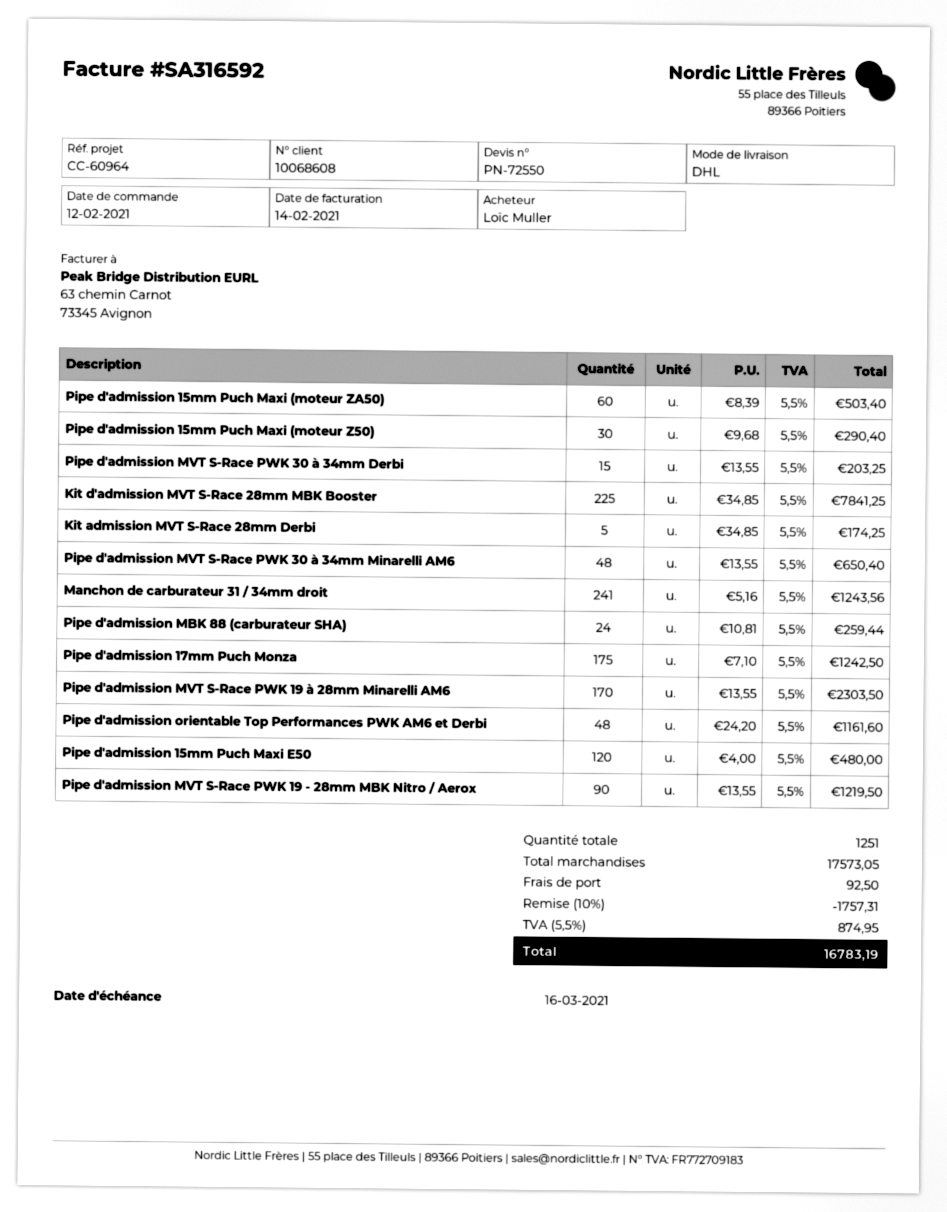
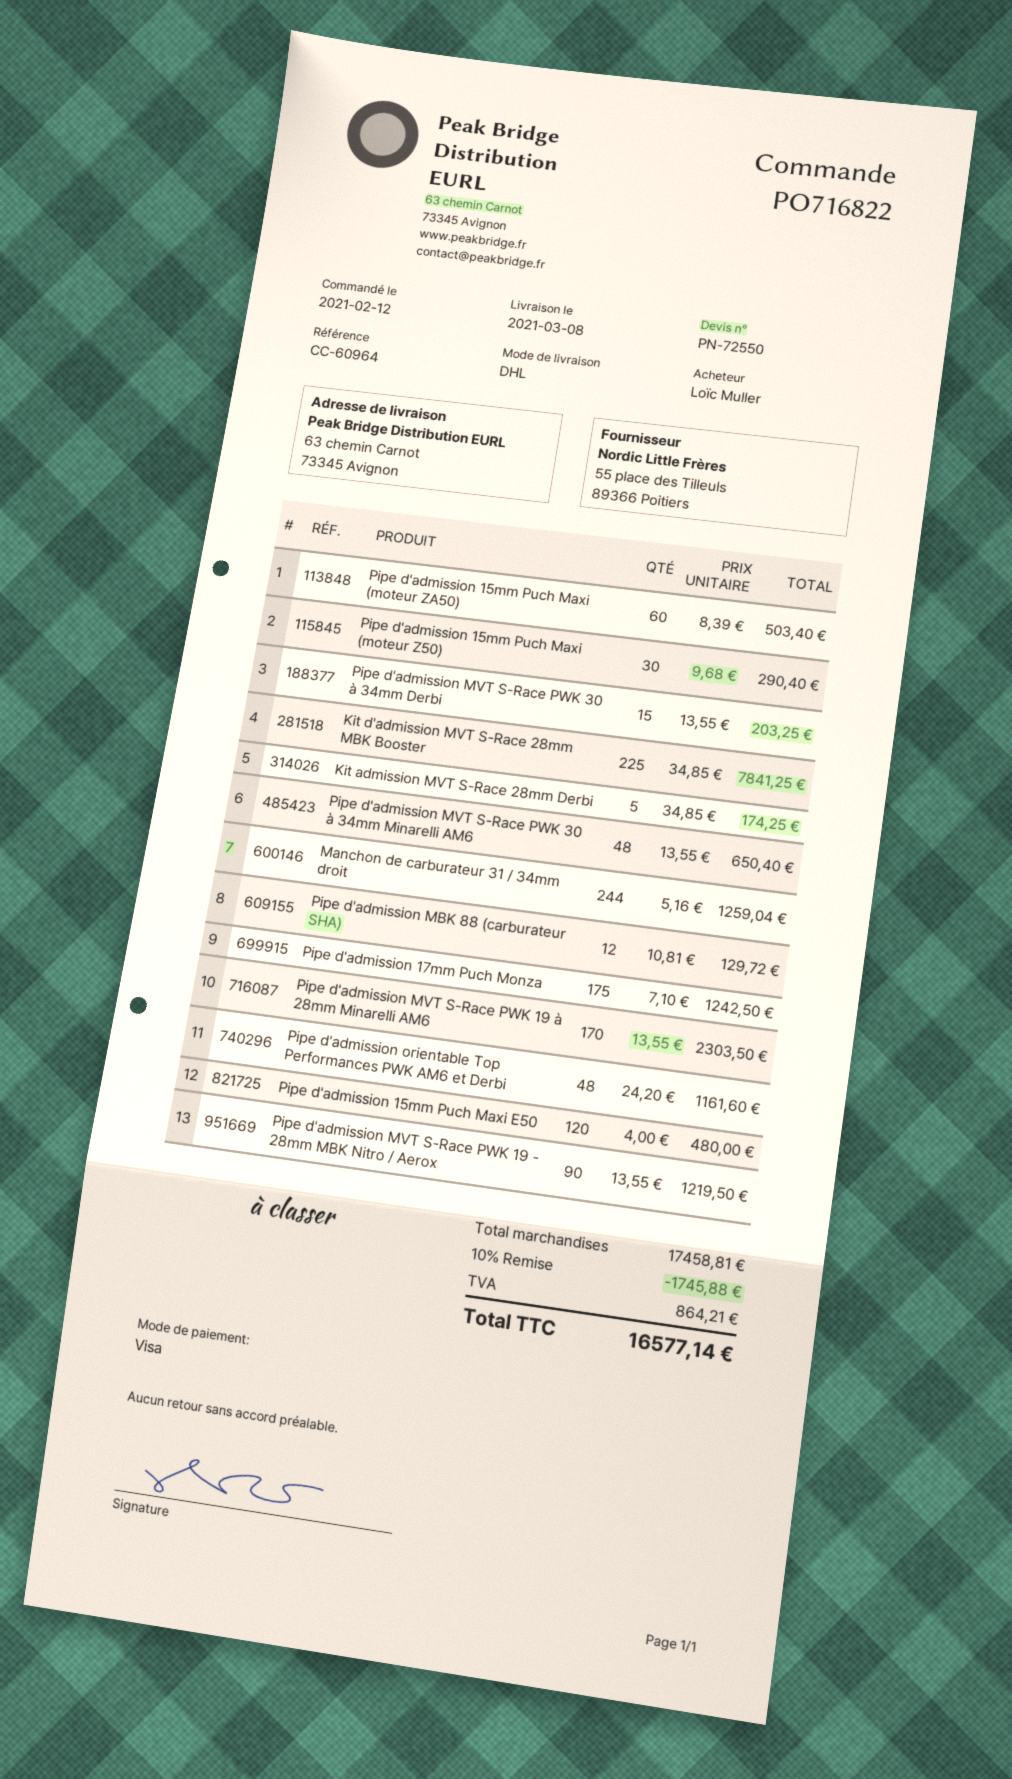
Manchon de carburateur 31 / 34mm droit: 241 x 5.16 = 1243.56 -> 244 x 5.16 = 1259.04
Pipe d'admission MBK 88 (carburateur SHA): 24 x 10.81 = 259.44 -> 12 x 10.81 = 129.72
subtotal: 17573.05 -> 17458.81
discount: 10% = 1757.31 -> 10% = 1745.88
shipping: 92.50 -> none
tax: 874.95 -> 864.21
total: 16783.19 -> 16577.14

